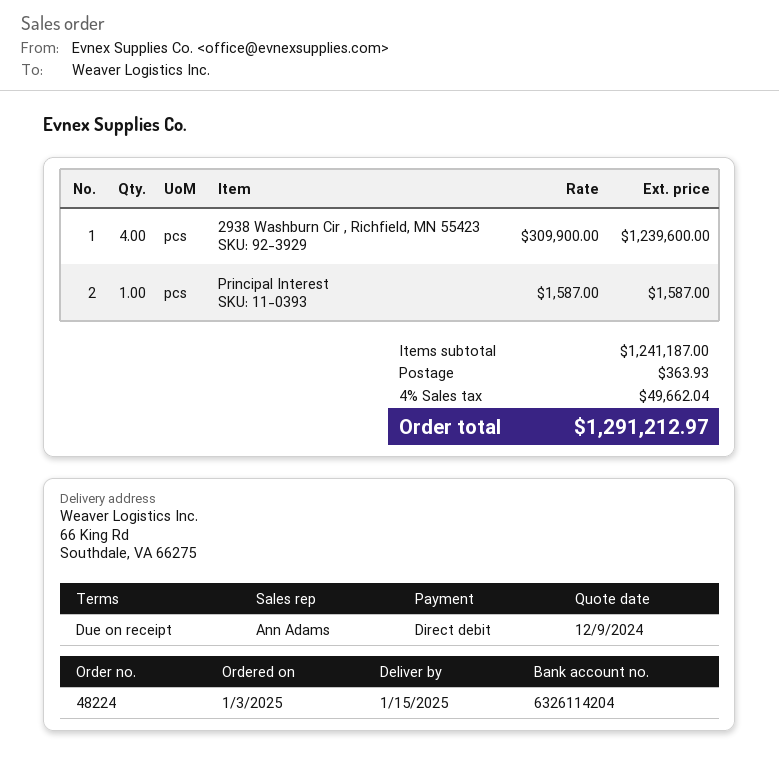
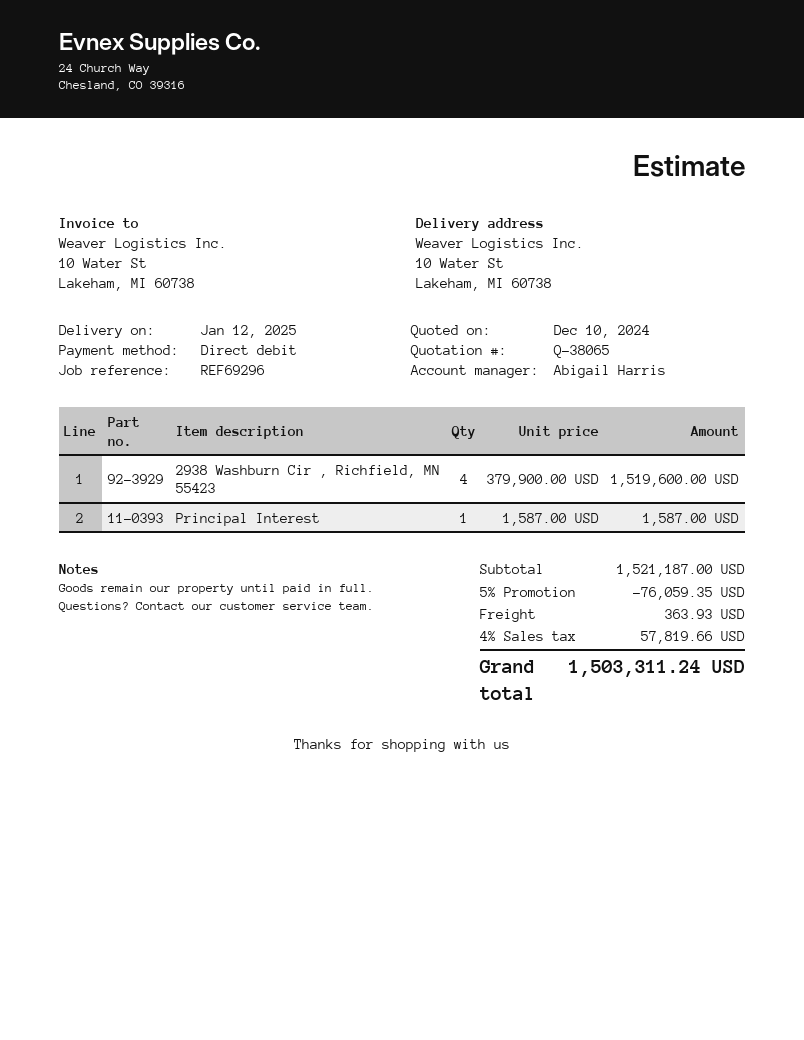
quote date: 2024-12-09 -> 2024-12-10
delivery date: 2025-01-15 -> 2025-01-12
sales rep: Ann Adams -> Abigail Harris
ship to: 66 King Rd, Southdale, VA 66275 -> 10 Water St, Lakeham, MI 60738
2938 Washburn Cir , Richfield, MN 55423: 4 x 309900.00 = 1239600.00 -> 4 x 379900.00 = 1519600.00
subtotal: 1241187.00 -> 1521187.00
discount: none -> 5% = 76059.35
tax: 4% = 49662.04 -> 4% = 57819.66
total: 1291212.97 -> 1503311.24

